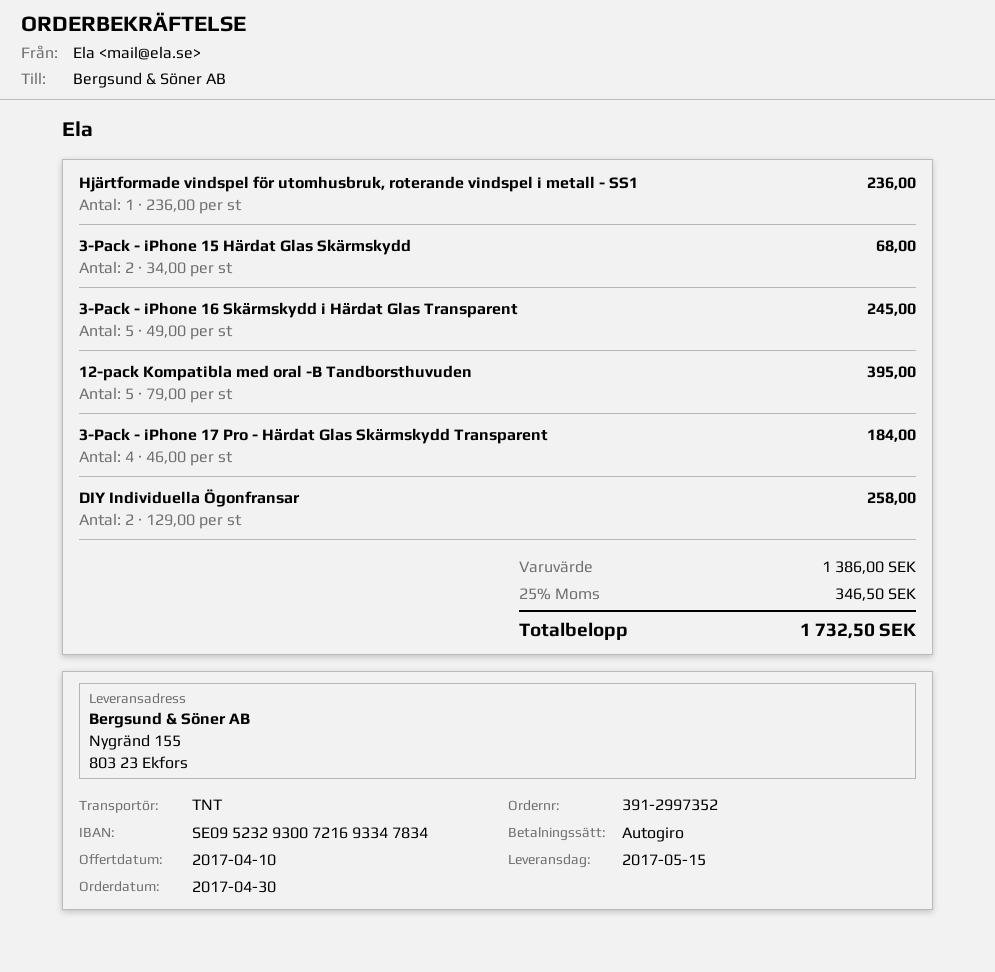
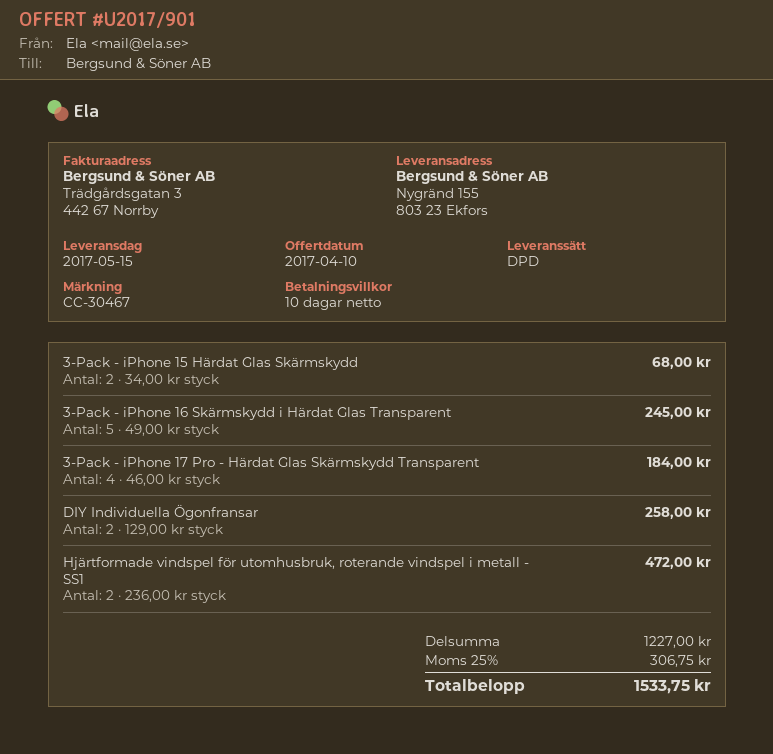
shipping method: TNT -> DPD
Hjärtformade vindspel för utomhusbruk, roterande vindspel i metall - SS1: 1 x 236.00 = 236.00 -> 2 x 236.00 = 472.00
12-pack Kompatibla med oral -B Tandborsthuvuden: 5 x 79.00 = 395.00 -> none
subtotal: 1386.00 -> 1227.00
tax: 25% = 346.50 -> 25% = 306.75
total: 1732.50 -> 1533.75

